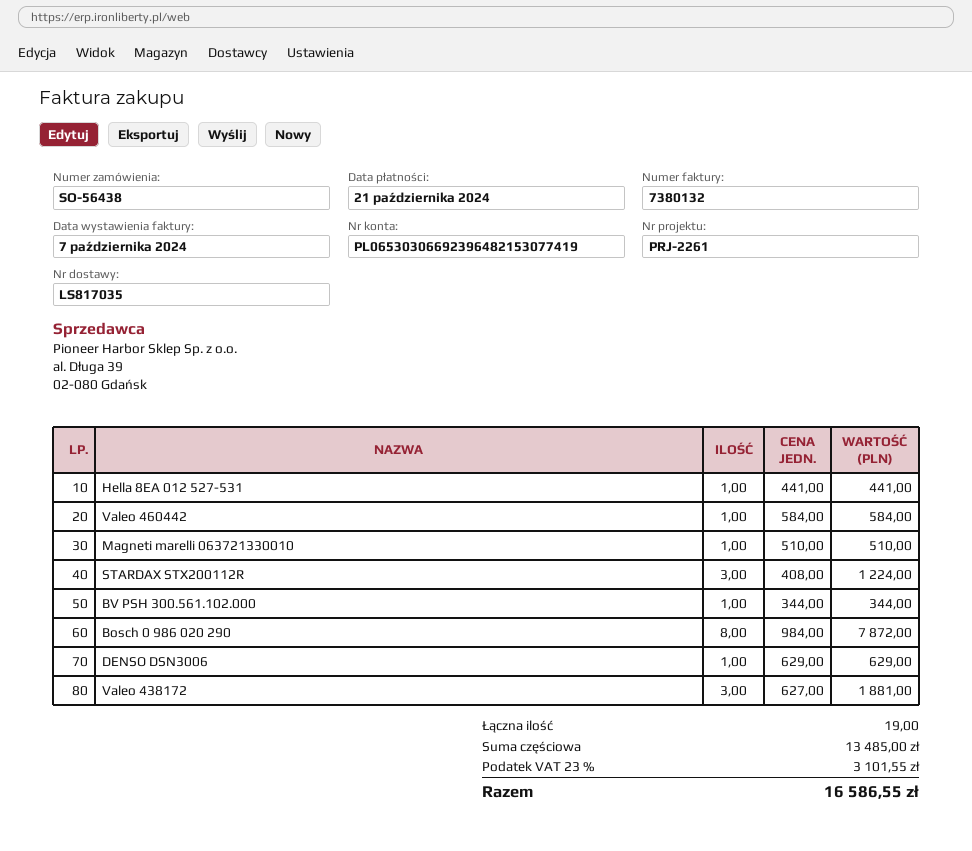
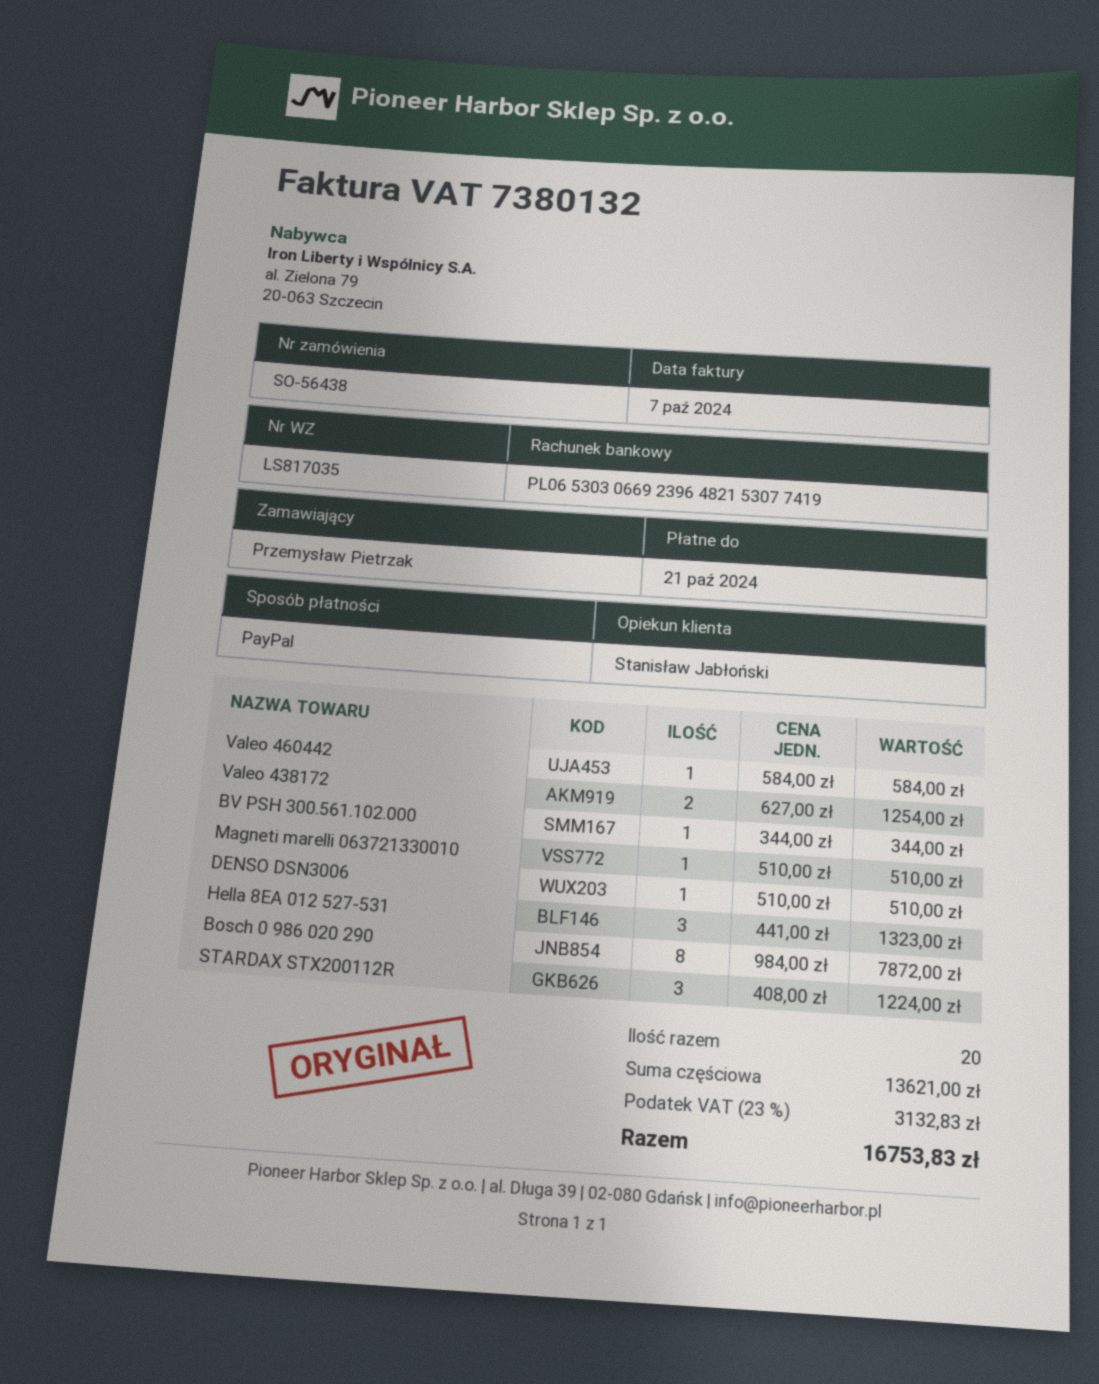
Hella 8EA 012 527-531: 1 x 441.00 = 441.00 -> 3 x 441.00 = 1323.00
DENSO DSN3006: 1 x 629.00 = 629.00 -> 1 x 510.00 = 510.00
Valeo 438172: 3 x 627.00 = 1881.00 -> 2 x 627.00 = 1254.00
total quantity: 19 -> 20
subtotal: 13485.00 -> 13621.00
tax: 23% = 3101.55 -> 23% = 3132.83
total: 16586.55 -> 16753.83

